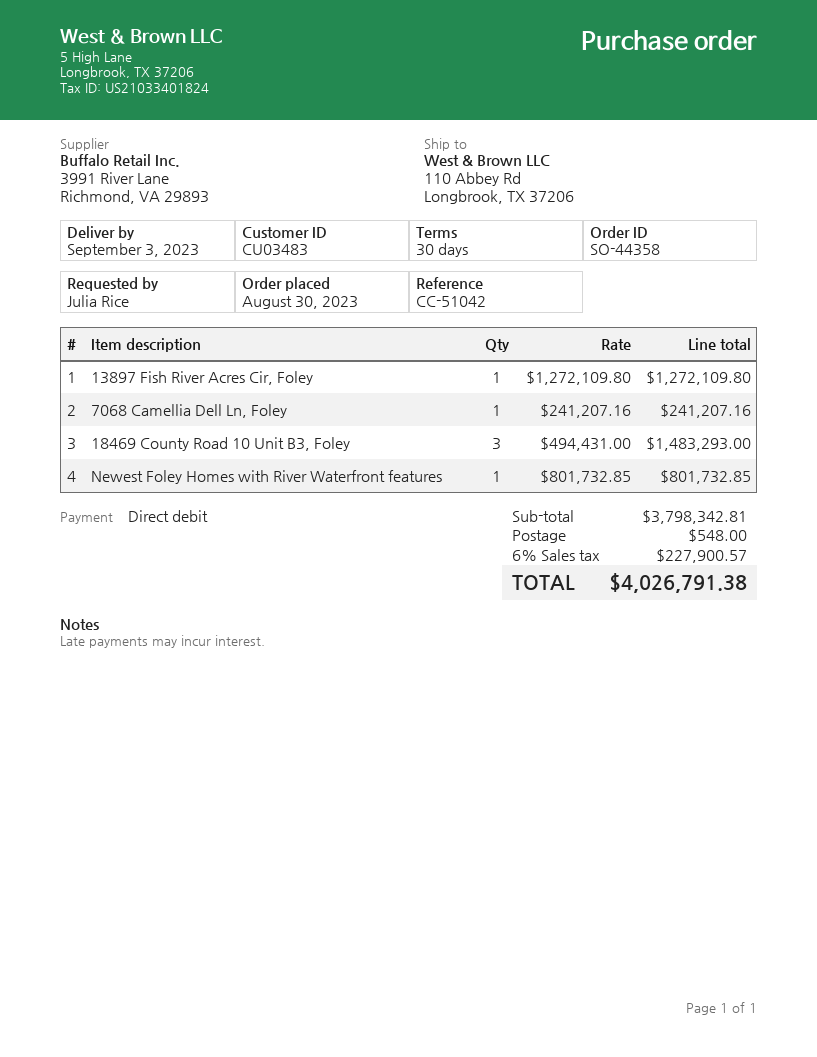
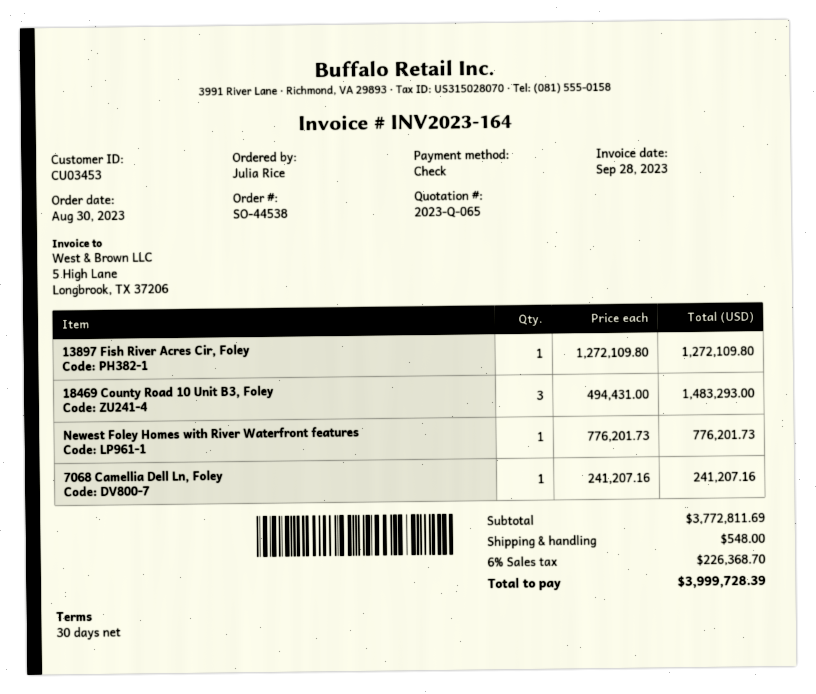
order number: SO-44358 -> SO-44538
customer number: CU03483 -> CU03453
payment method: direct debit -> cheque
Newest Foley Homes with River Waterfront features: 1 x 801732.85 = 801732.85 -> 1 x 776201.73 = 776201.73
subtotal: 3798342.81 -> 3772811.69
tax: 6% = 227900.57 -> 6% = 226368.70
total: 4026791.38 -> 3999728.39

